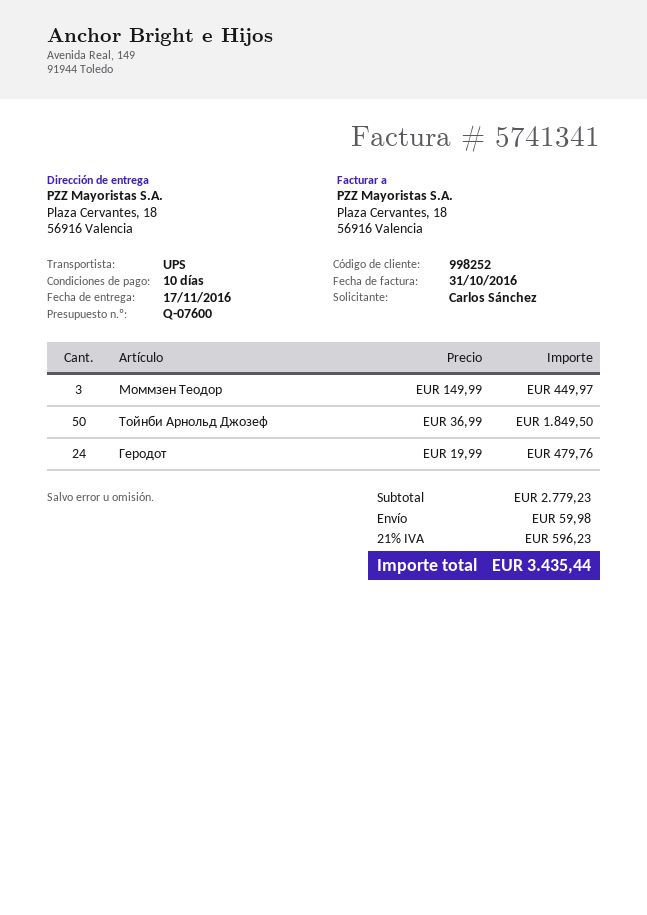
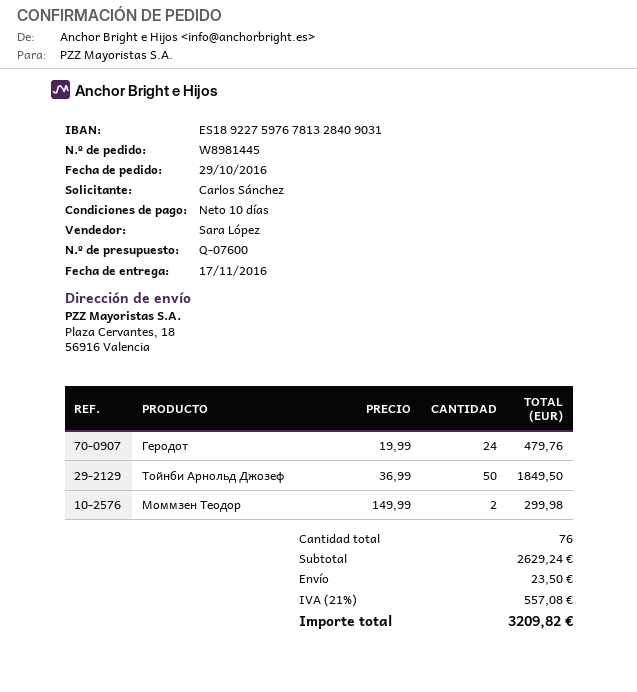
Моммзен Теодор: 3 x 149.99 = 449.97 -> 2 x 149.99 = 299.98
subtotal: 2779.23 -> 2629.24
shipping: 59.98 -> 23.50
tax: 21% = 596.23 -> 21% = 557.08
total: 3435.44 -> 3209.82

